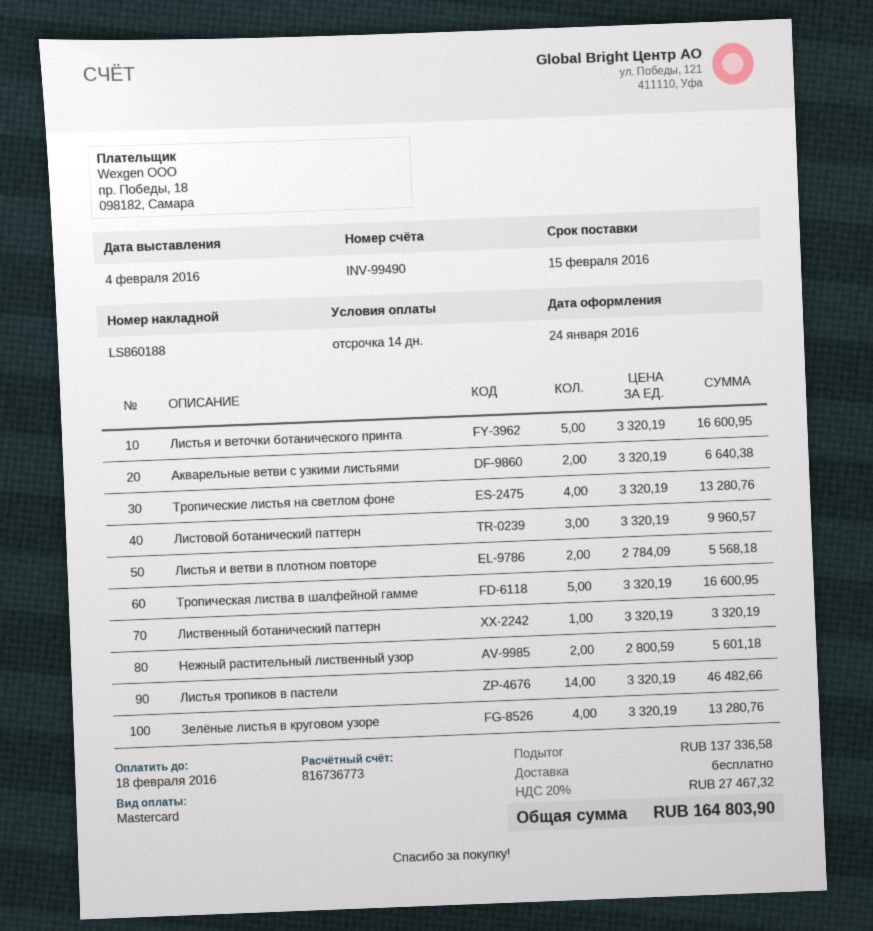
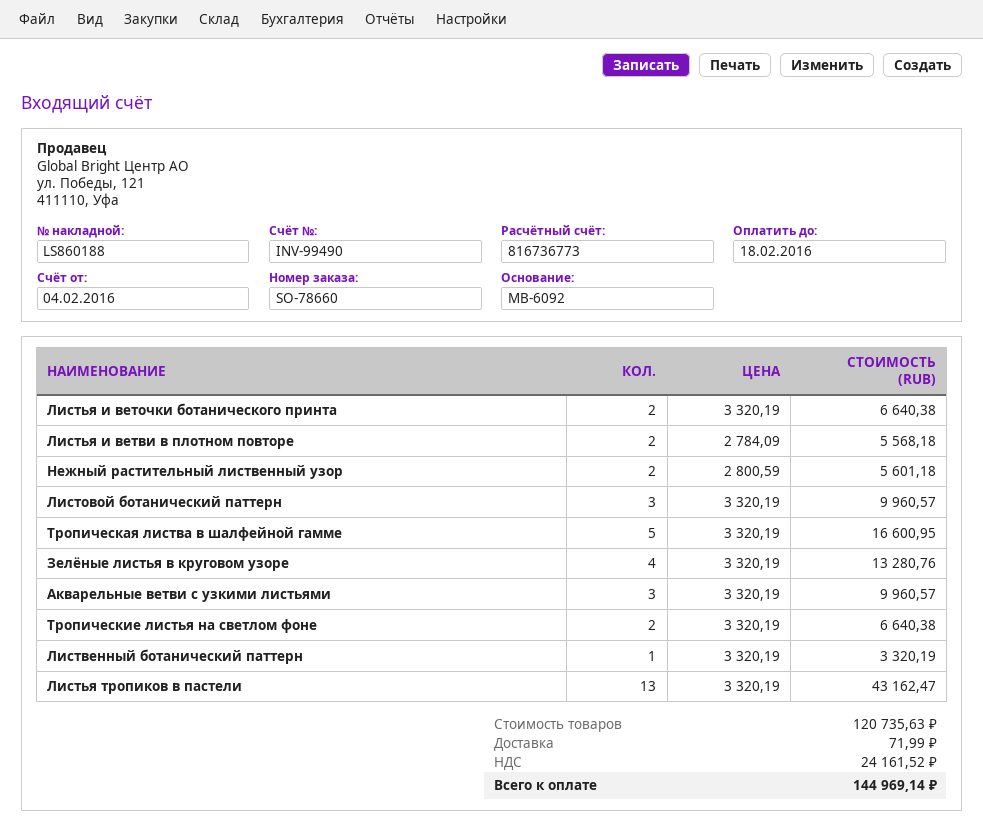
Листья и веточки ботанического принта: 5 x 3320.19 = 16600.95 -> 2 x 3320.19 = 6640.38
Акварельные ветви с узкими листьями: 2 x 3320.19 = 6640.38 -> 3 x 3320.19 = 9960.57
Тропические листья на светлом фоне: 4 x 3320.19 = 13280.76 -> 2 x 3320.19 = 6640.38
Листья тропиков в пастели: 14 x 3320.19 = 46482.66 -> 13 x 3320.19 = 43162.47
subtotal: 137336.58 -> 120735.63
shipping: 0.00 -> 71.99
tax: 27467.32 -> 24161.52
total: 164803.90 -> 144969.14

